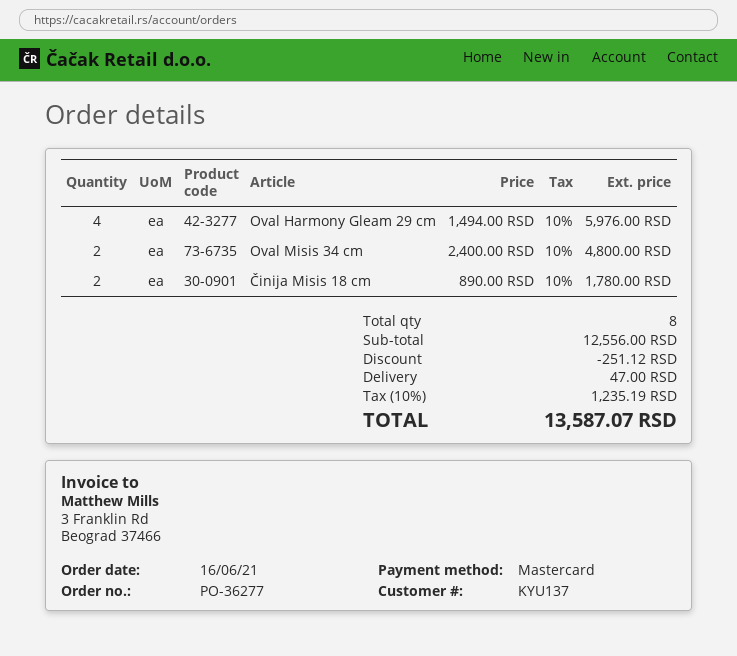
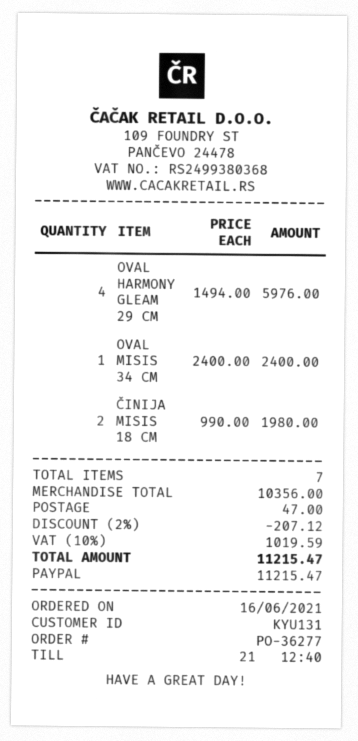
customer number: KYU137 -> KYU131
payment method: Mastercard -> PayPal
Oval Misis 34 cm: 2 x 2400.00 = 4800.00 -> 1 x 2400.00 = 2400.00
Činija Misis 18 cm: 2 x 890.00 = 1780.00 -> 2 x 990.00 = 1980.00
total quantity: 8 -> 7
subtotal: 12556.00 -> 10356.00
discount: 251.12 -> 207.12
tax: 10% = 1235.19 -> 10% = 1019.59
total: 13587.07 -> 11215.47

